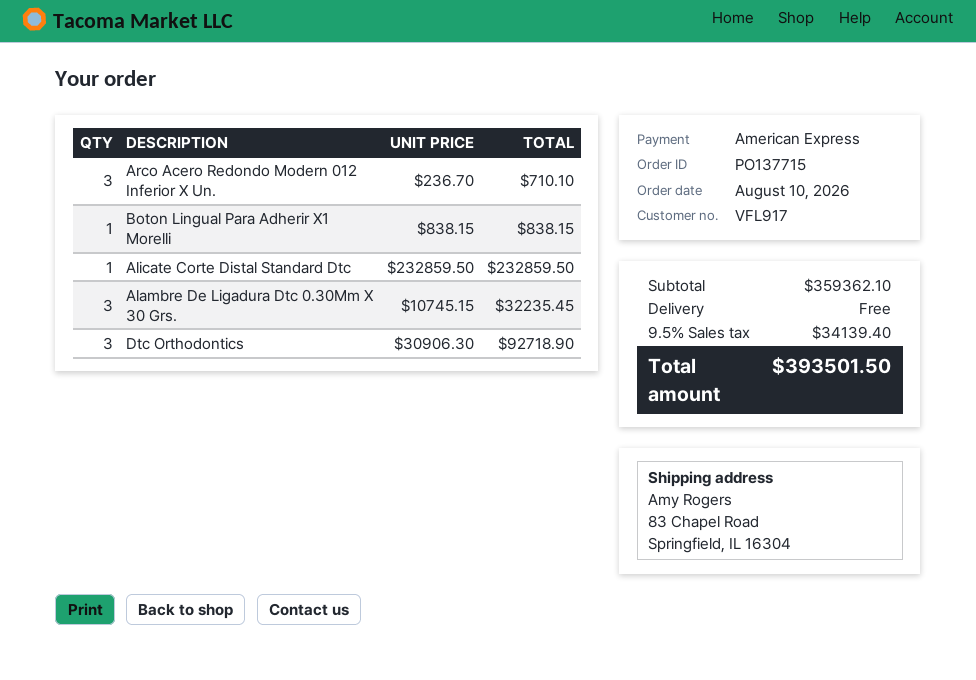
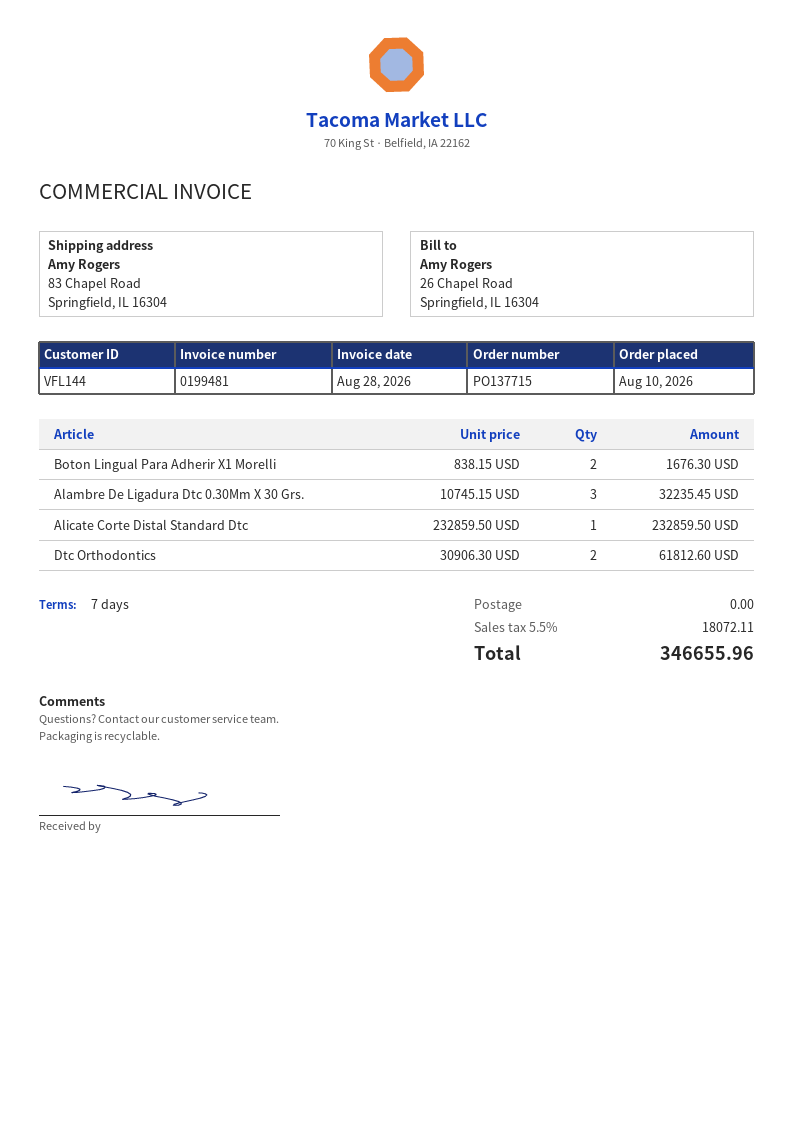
customer number: VFL917 -> VFL144
Arco Acero Redondo Modern 012 Inferior X Un.: 3 x 236.70 = 710.10 -> none
Boton Lingual Para Adherir X1 Morelli: 1 x 838.15 = 838.15 -> 2 x 838.15 = 1676.30
Dtc Orthodontics: 3 x 30906.30 = 92718.90 -> 2 x 30906.30 = 61812.60
tax: 9.5% = 34139.40 -> 5.5% = 18072.11
total: 393501.50 -> 346655.96

